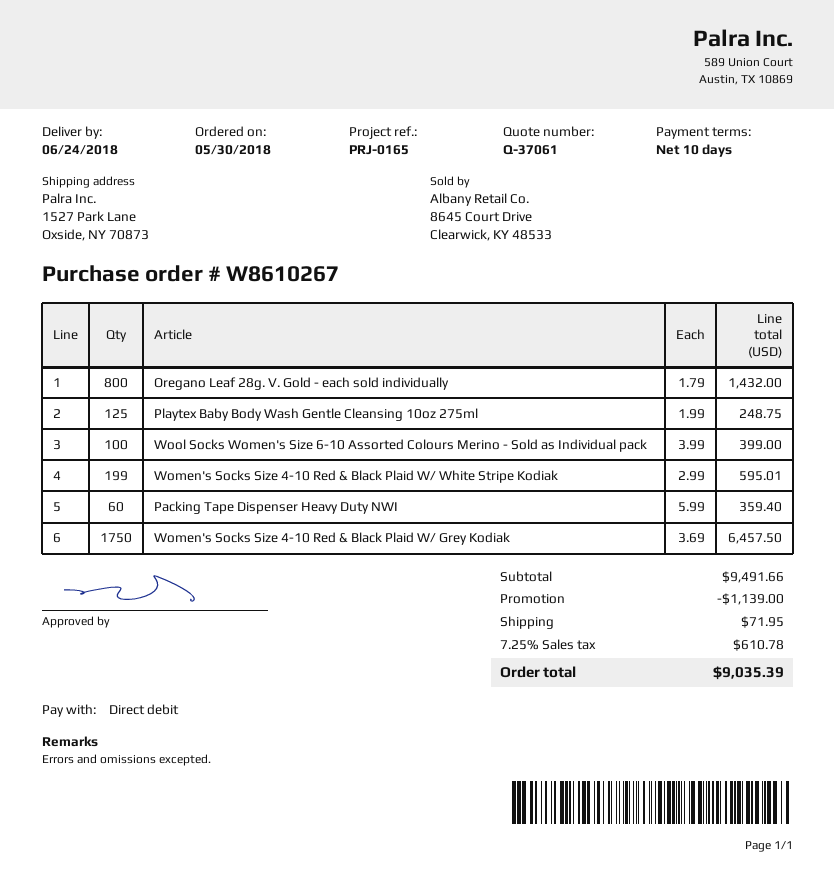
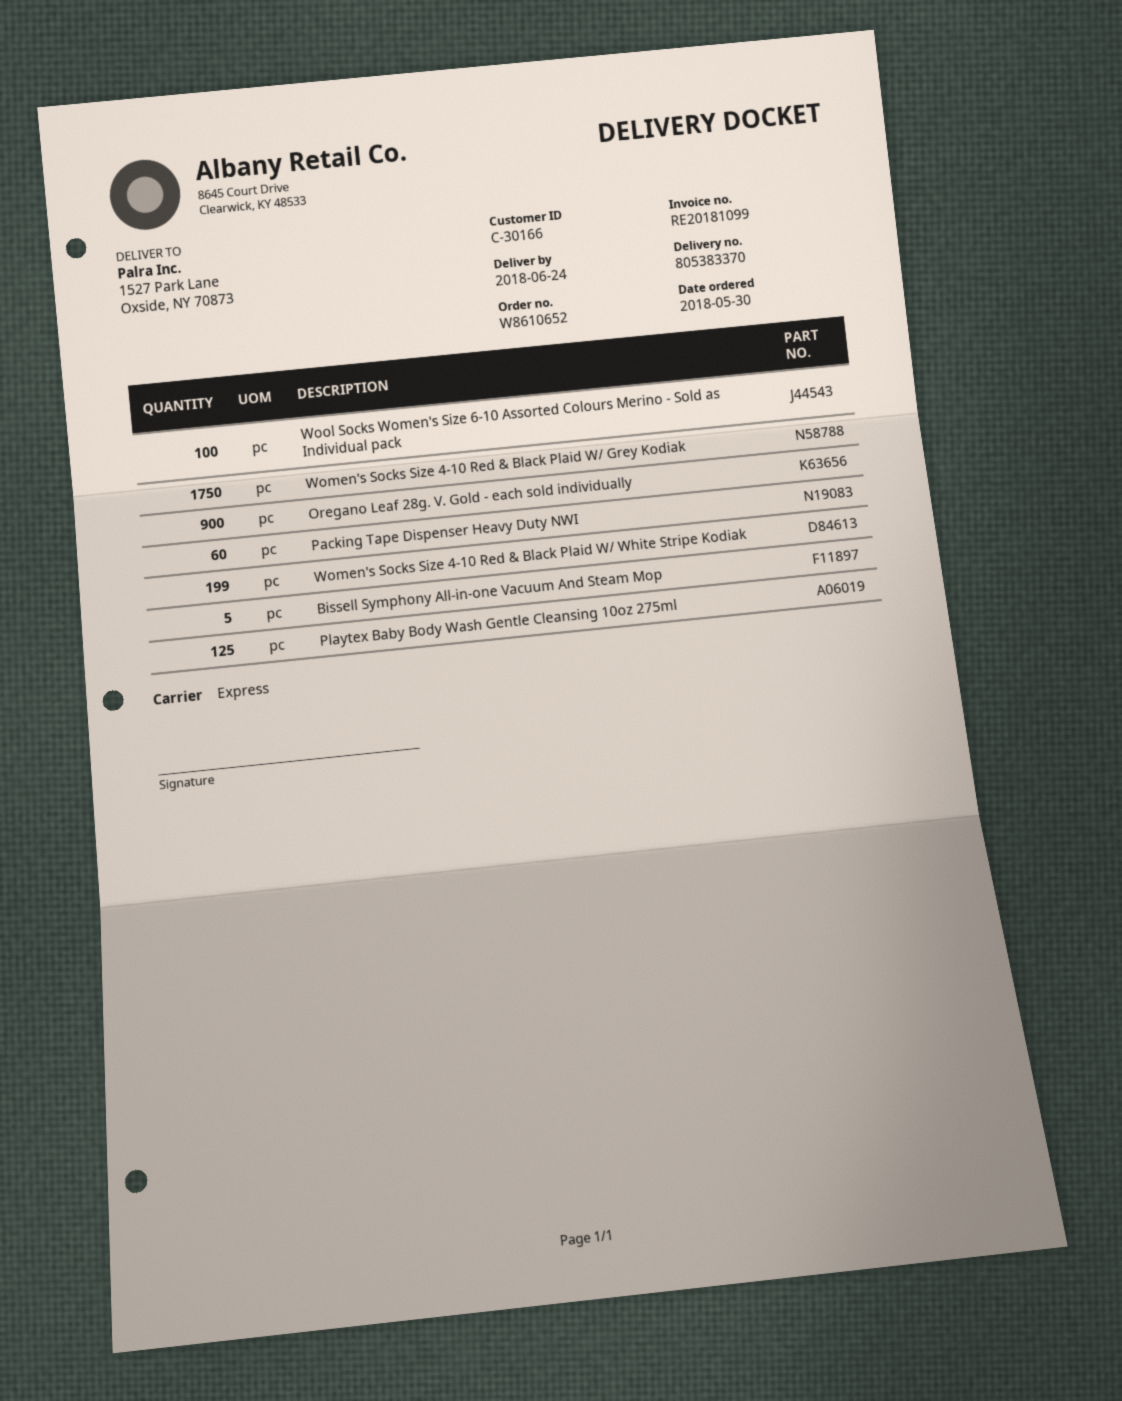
order number: W8610267 -> W8610652
Oregano Leaf 28g. V. Gold - each sold individually: 800 -> 900
Bissell Symphony All-in-one Vacuum And Steam Mop: none -> 5

